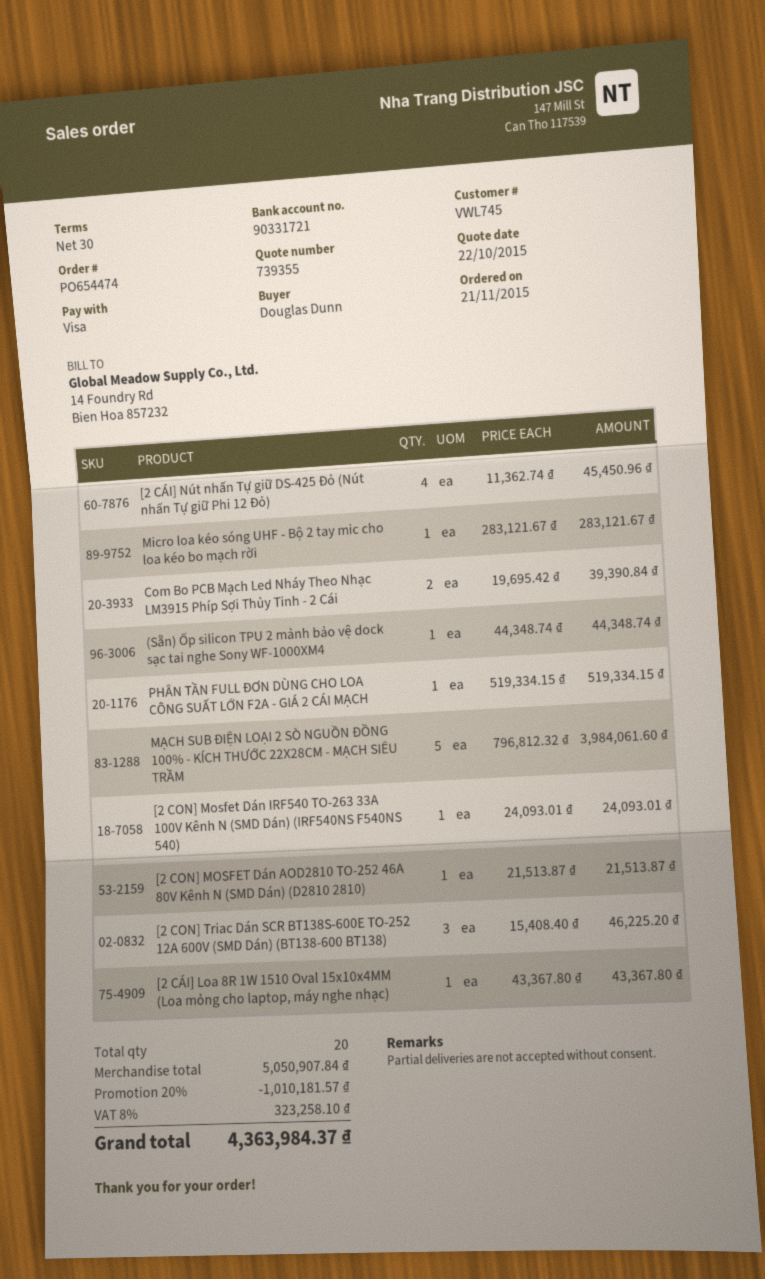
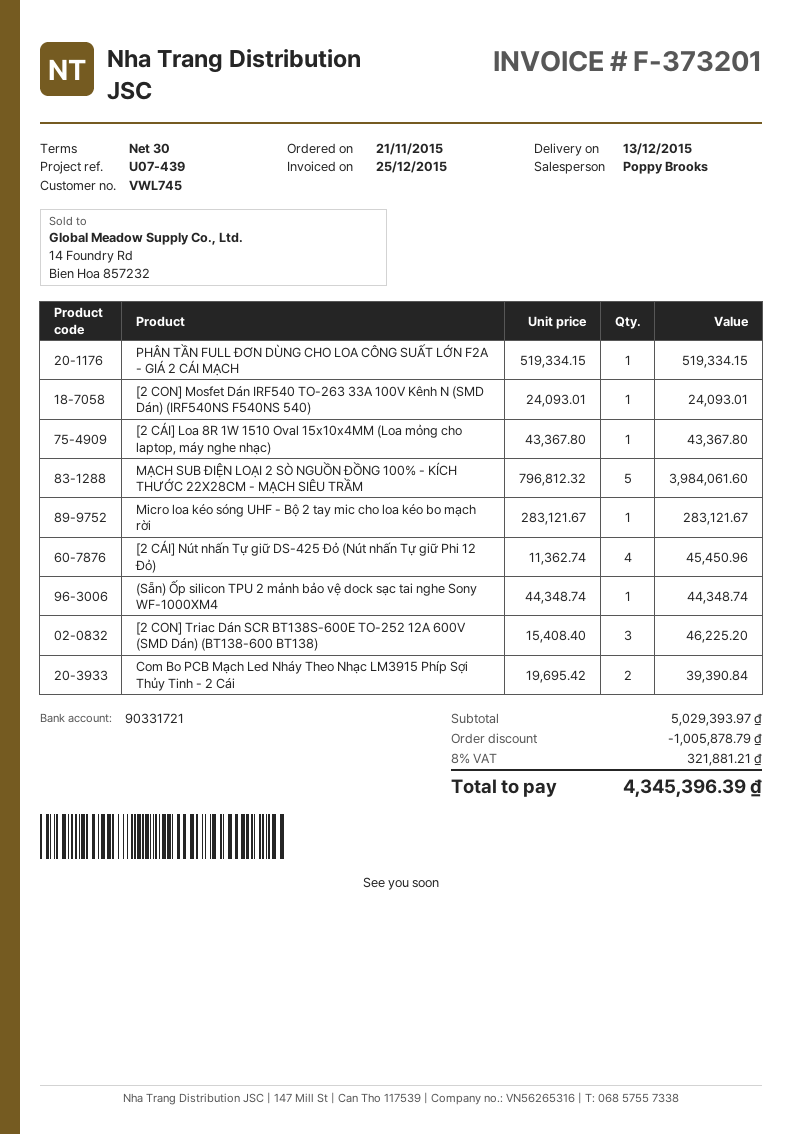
[2 CON] MOSFET Dán AOD2810 TO-252 46A 80V Kênh N (SMD Dán) (D2810 2810): 1 x 21513.87 = 21513.87 -> none
subtotal: 5050907.84 -> 5029393.97
discount: 1010181.57 -> 1005878.79
tax: 8% = 323258.10 -> 8% = 321881.21
total: 4363984.37 -> 4345396.39

